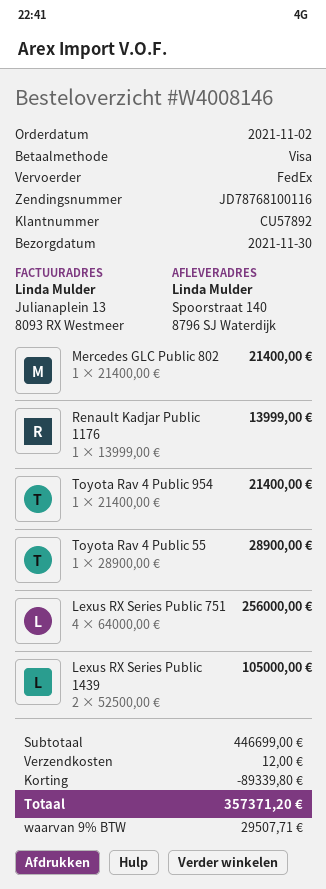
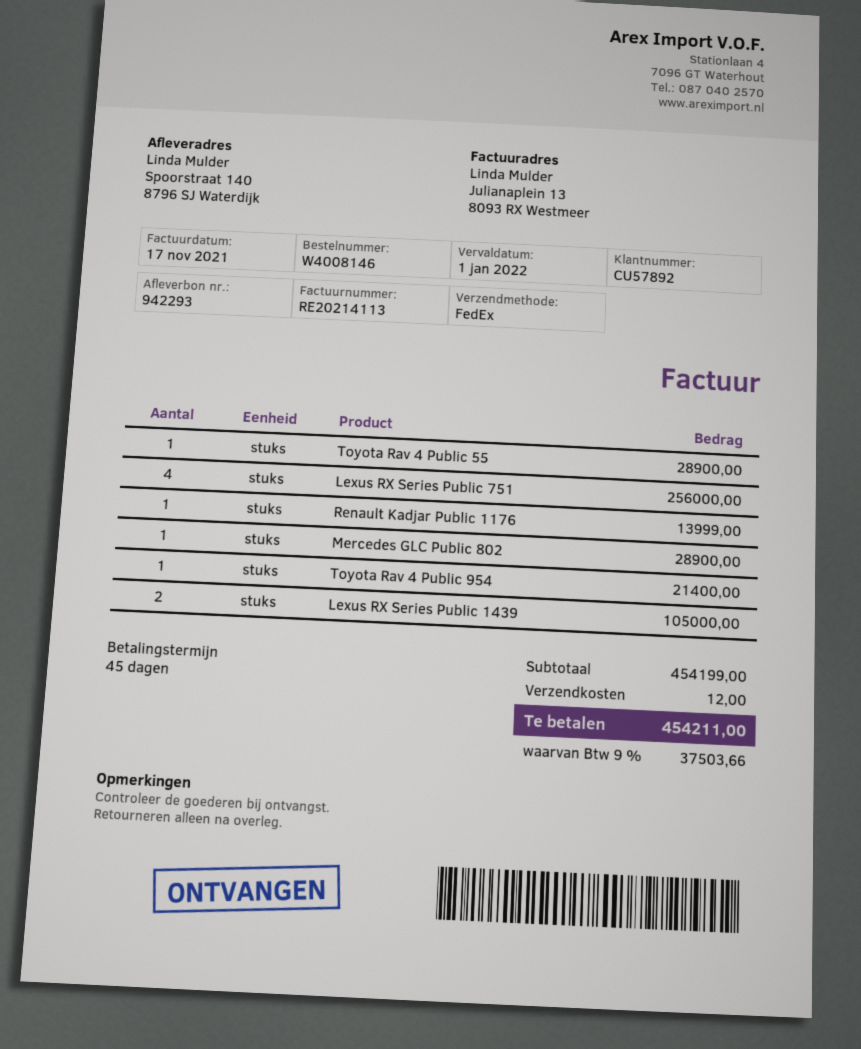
Mercedes GLC Public 802: 1 for 21400.00 -> 1 for 28900.00
subtotal: 446699.00 -> 454199.00
discount: 89339.80 -> none
tax: 9% = 29507.71 -> 9% = 37503.66
total: 357371.20 -> 454211.00

